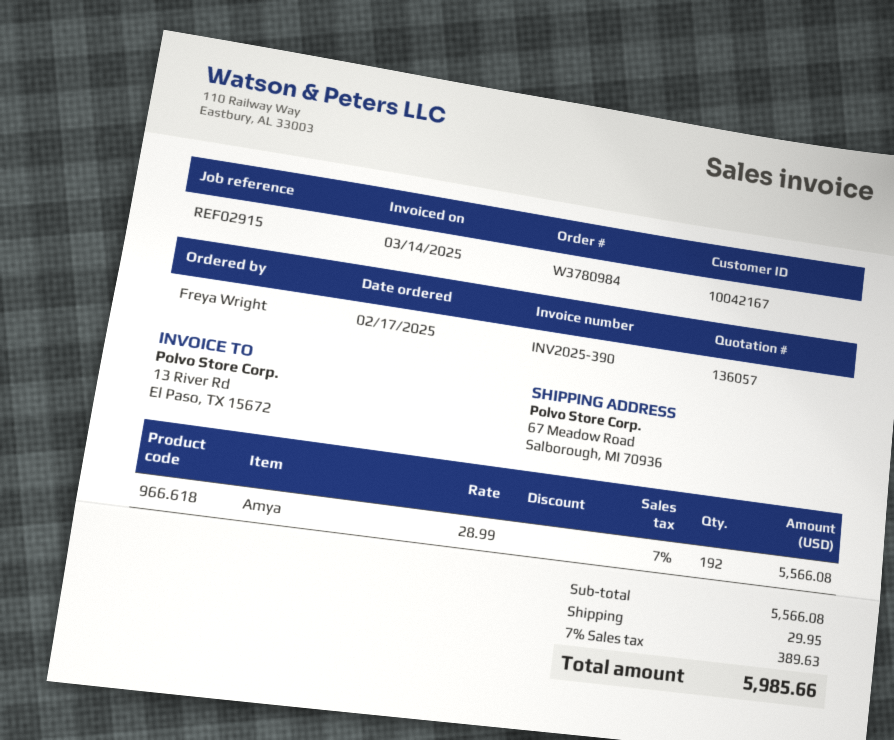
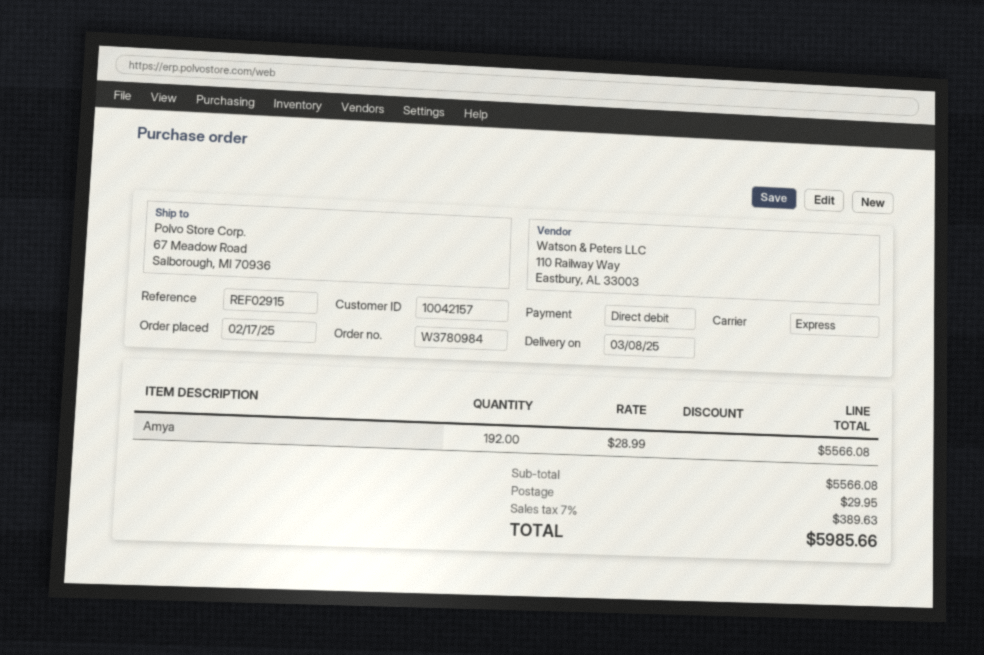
customer number: 10042167 -> 10042157

